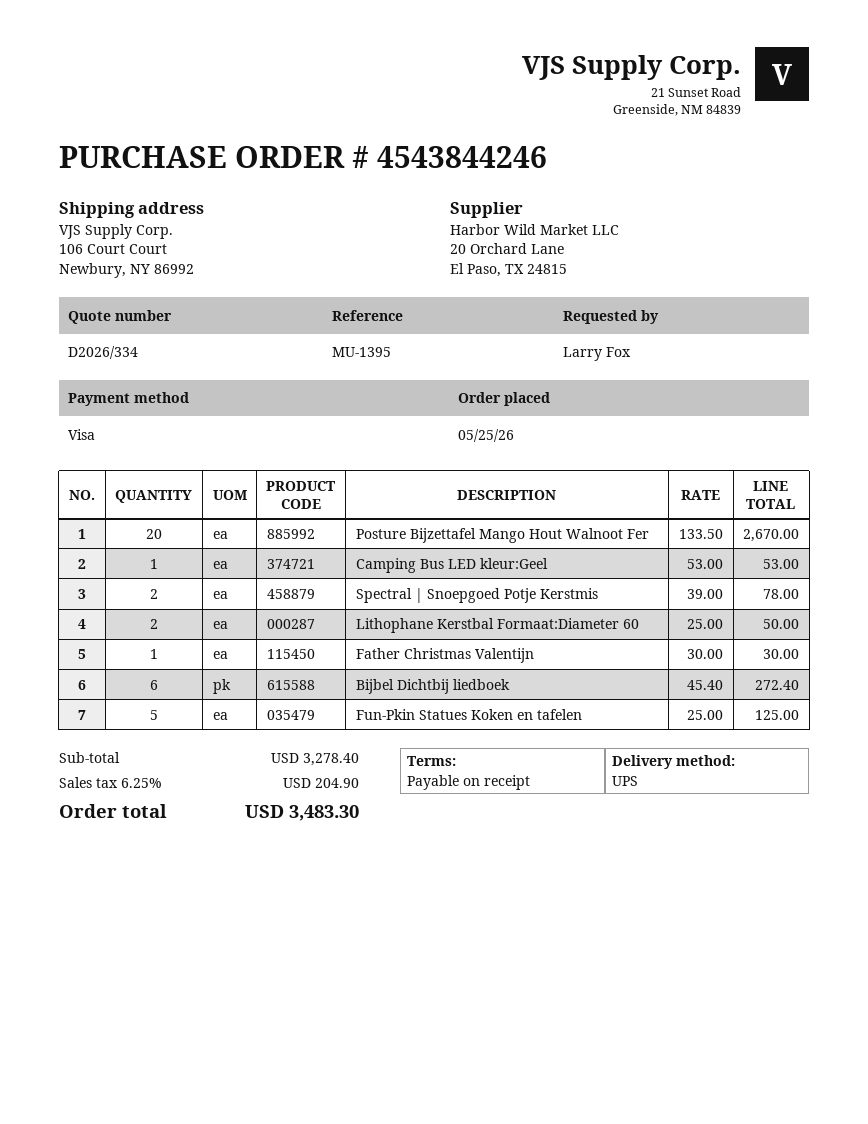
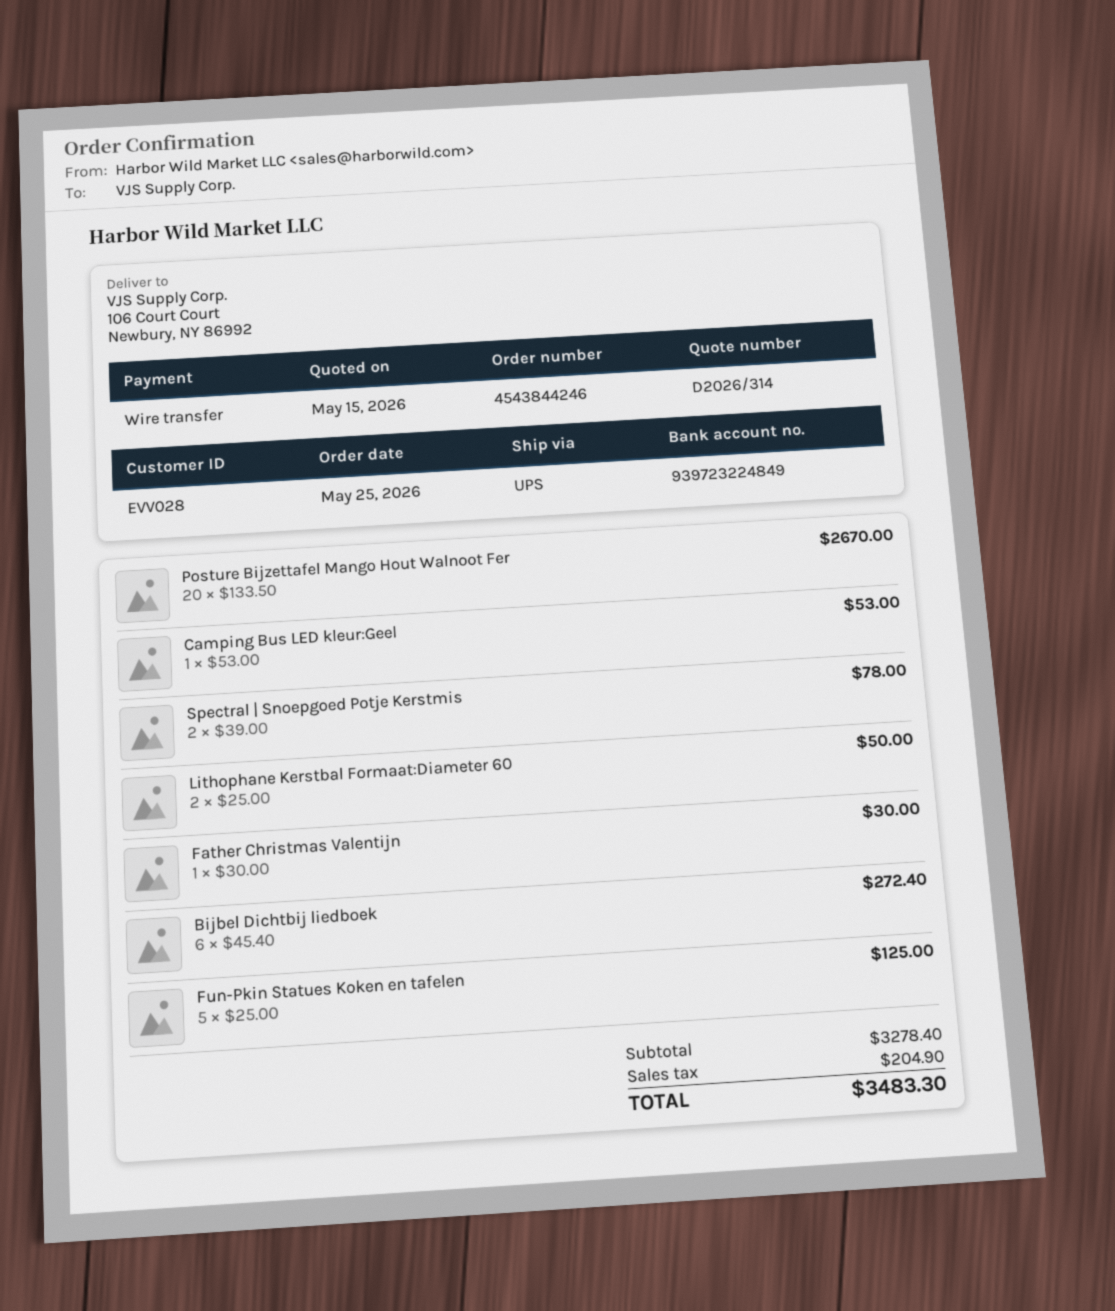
quote number: D2026/334 -> D2026/314
payment method: Visa -> bank transfer

